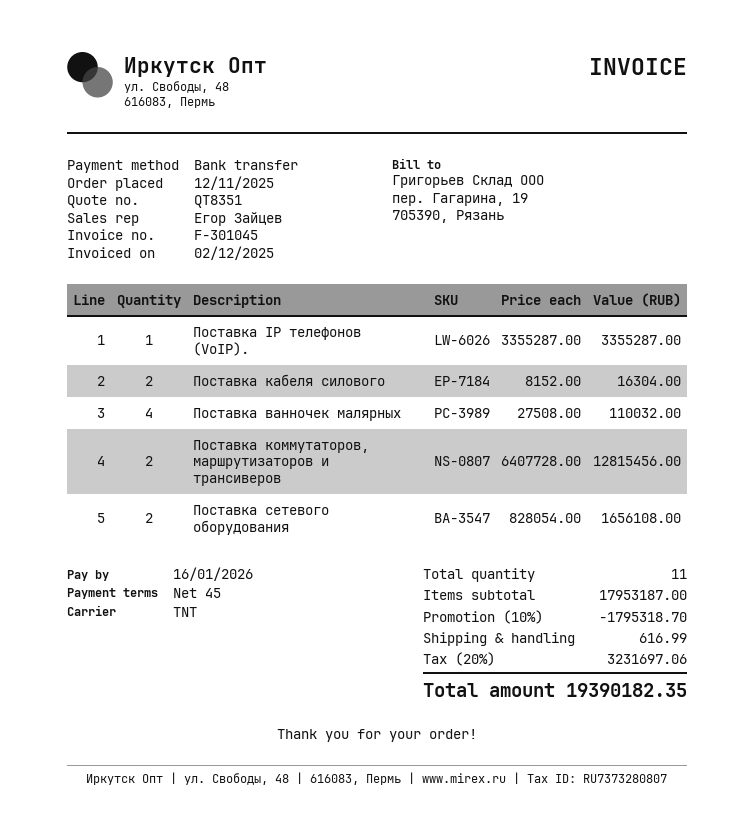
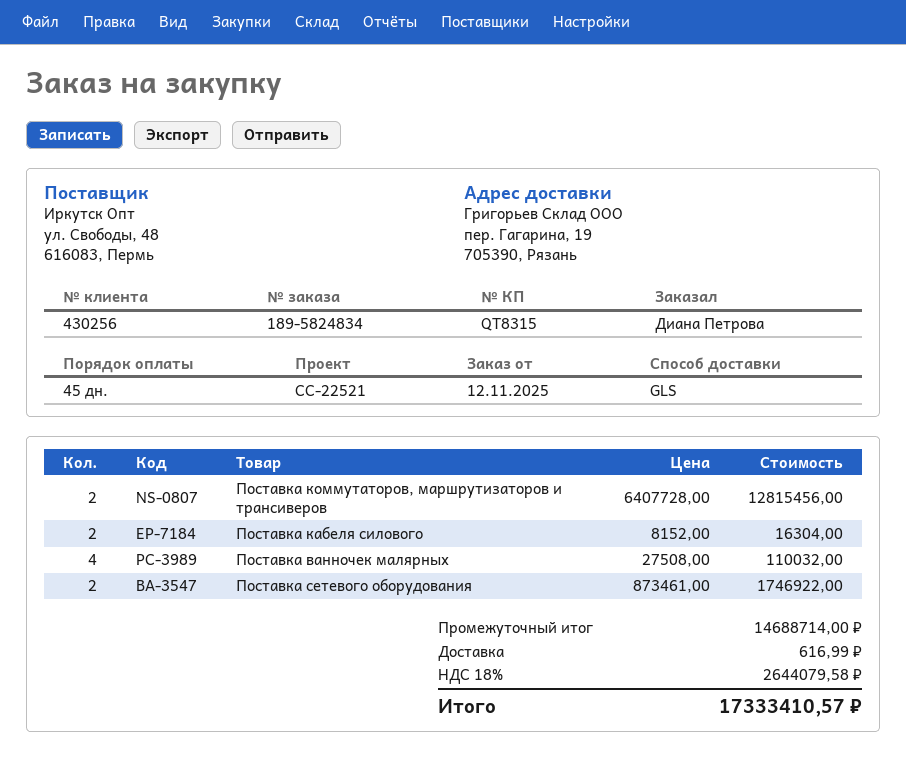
quote number: QT8351 -> QT8315
shipping method: TNT -> GLS
Поставка IP телефонов (VoIP).: 1 x 3355287.00 = 3355287.00 -> none
Поставка сетевого оборудования: 2 x 828054.00 = 1656108.00 -> 2 x 873461.00 = 1746922.00
subtotal: 17953187.00 -> 14688714.00
discount: 10% = 1795318.70 -> none
tax: 20% = 3231697.06 -> 18% = 2644079.58
total: 19390182.35 -> 17333410.57

